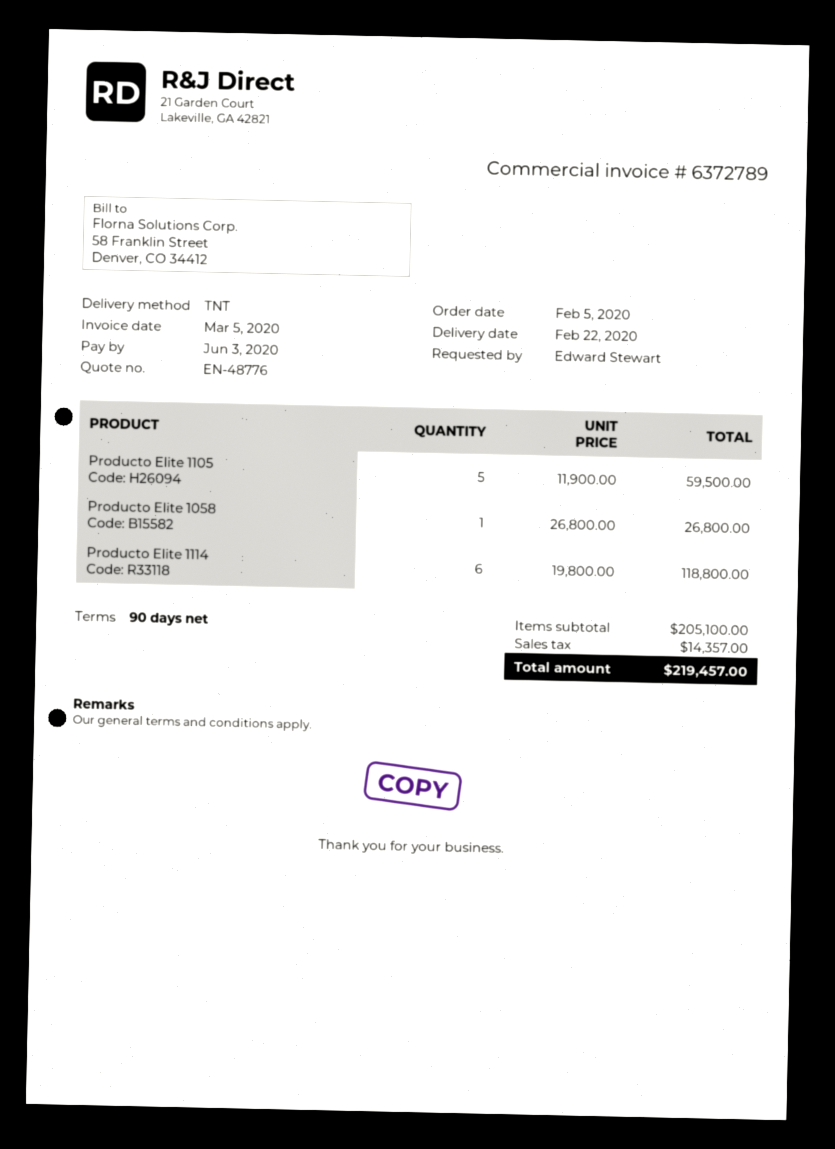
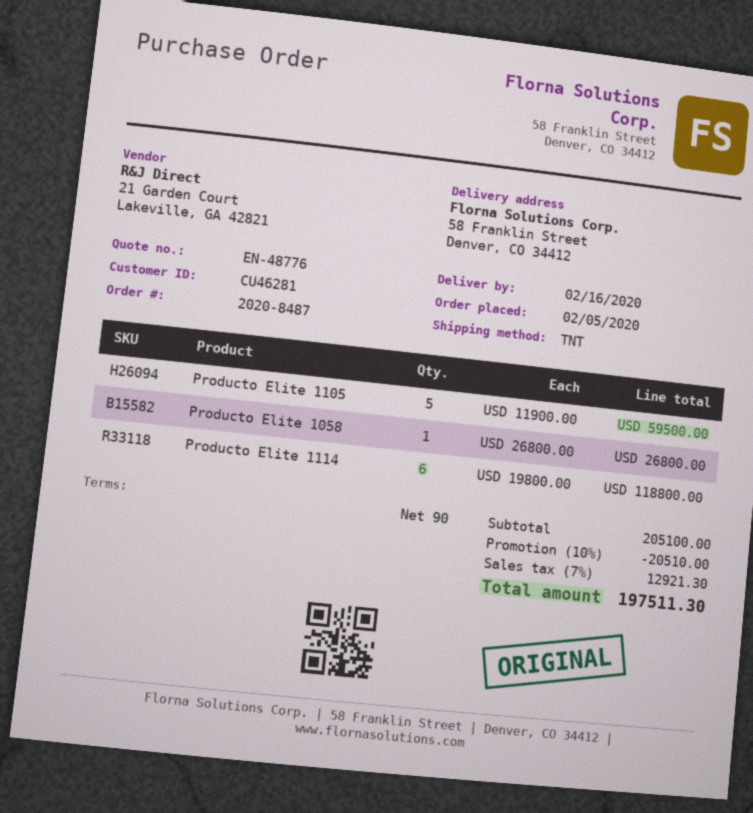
delivery date: 2020-02-22 -> 2020-02-16
discount: none -> 10% = 20510.00
tax: 14357.00 -> 12921.30
total: 219457.00 -> 197511.30

